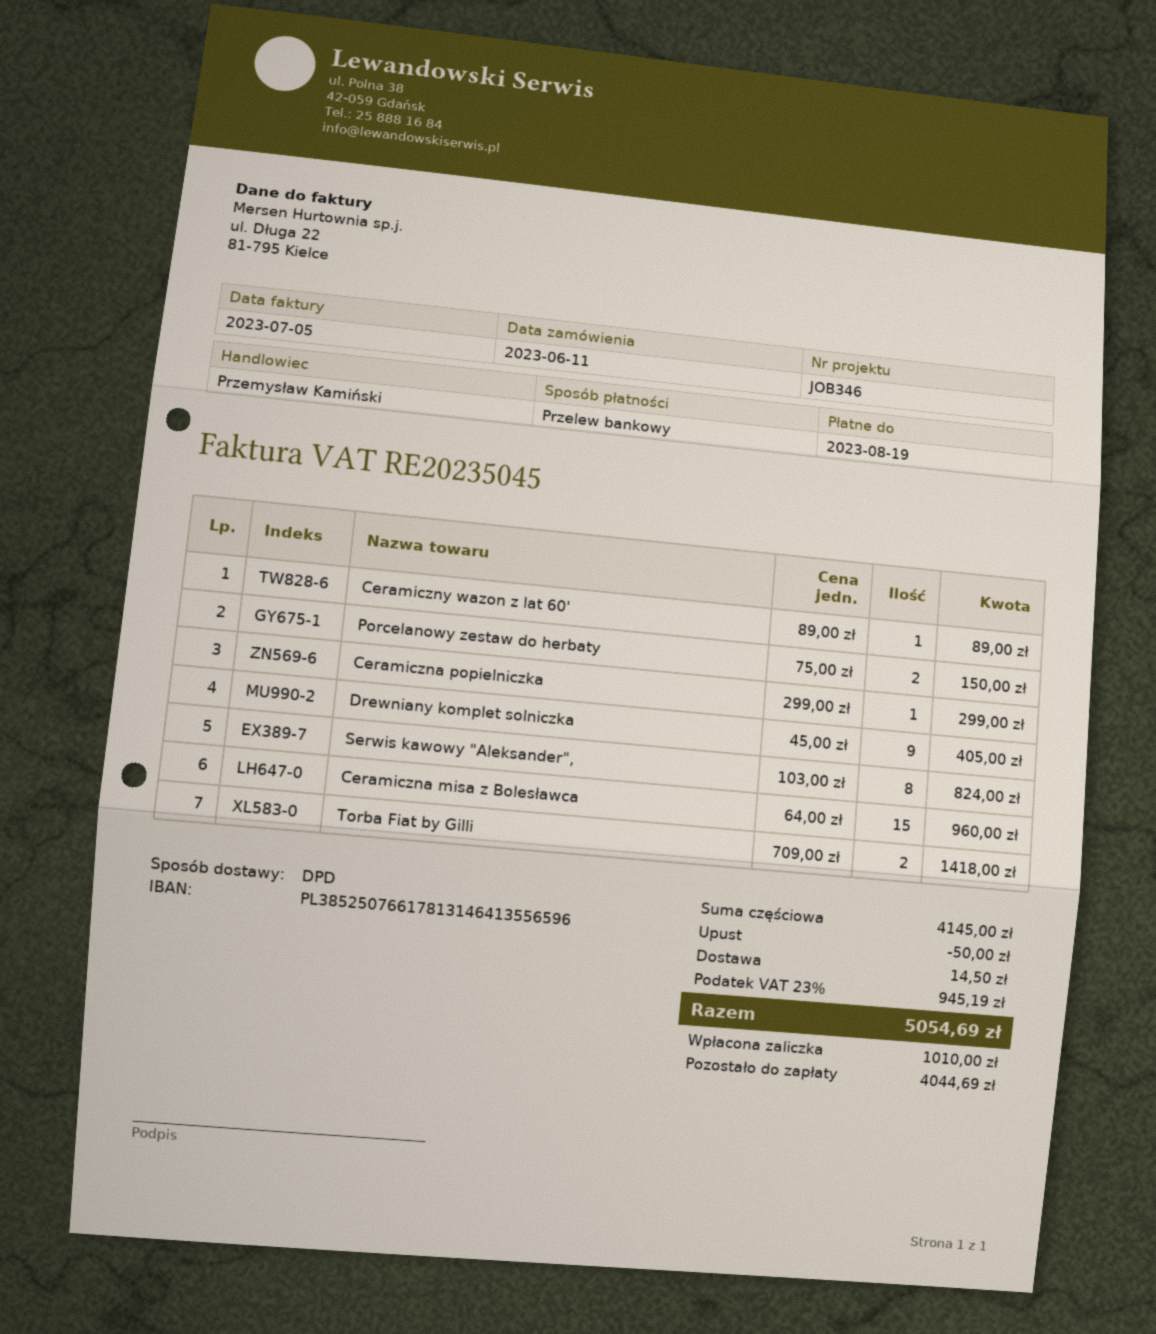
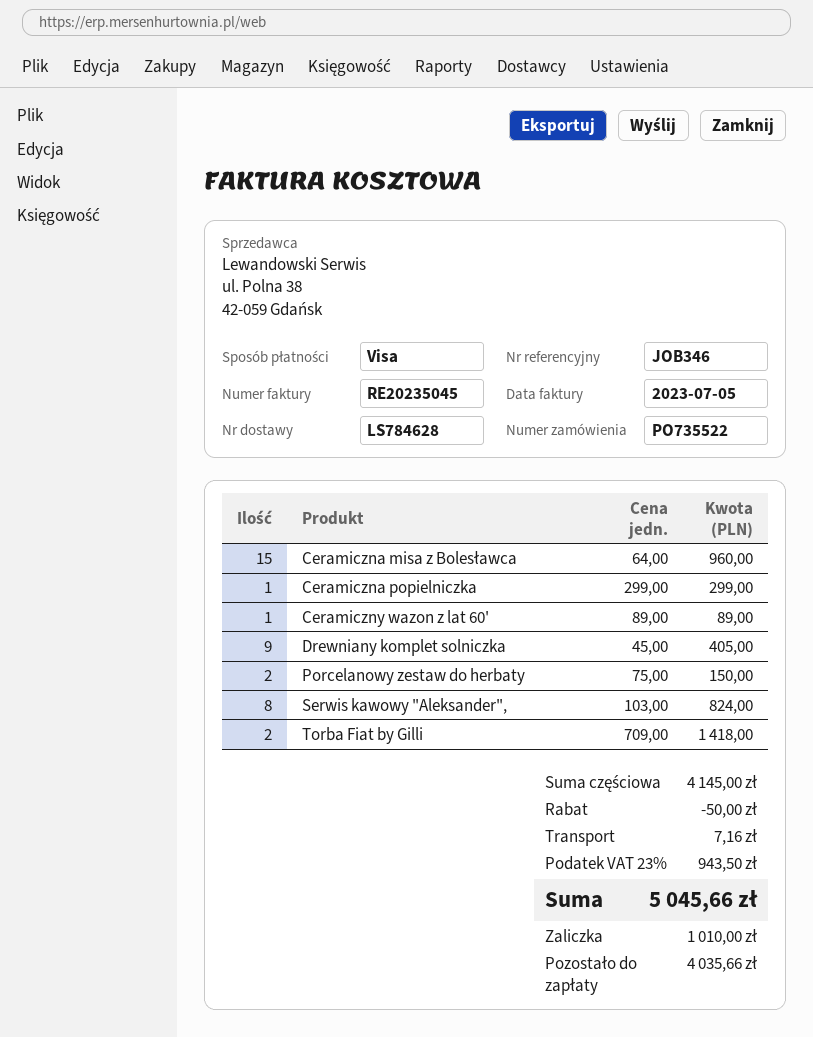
payment method: bank transfer -> Visa
shipping: 14.50 -> 7.16
tax: 23% = 945.19 -> 23% = 943.50
total: 5054.69 -> 5045.66
balance: 4044.69 -> 4035.66

